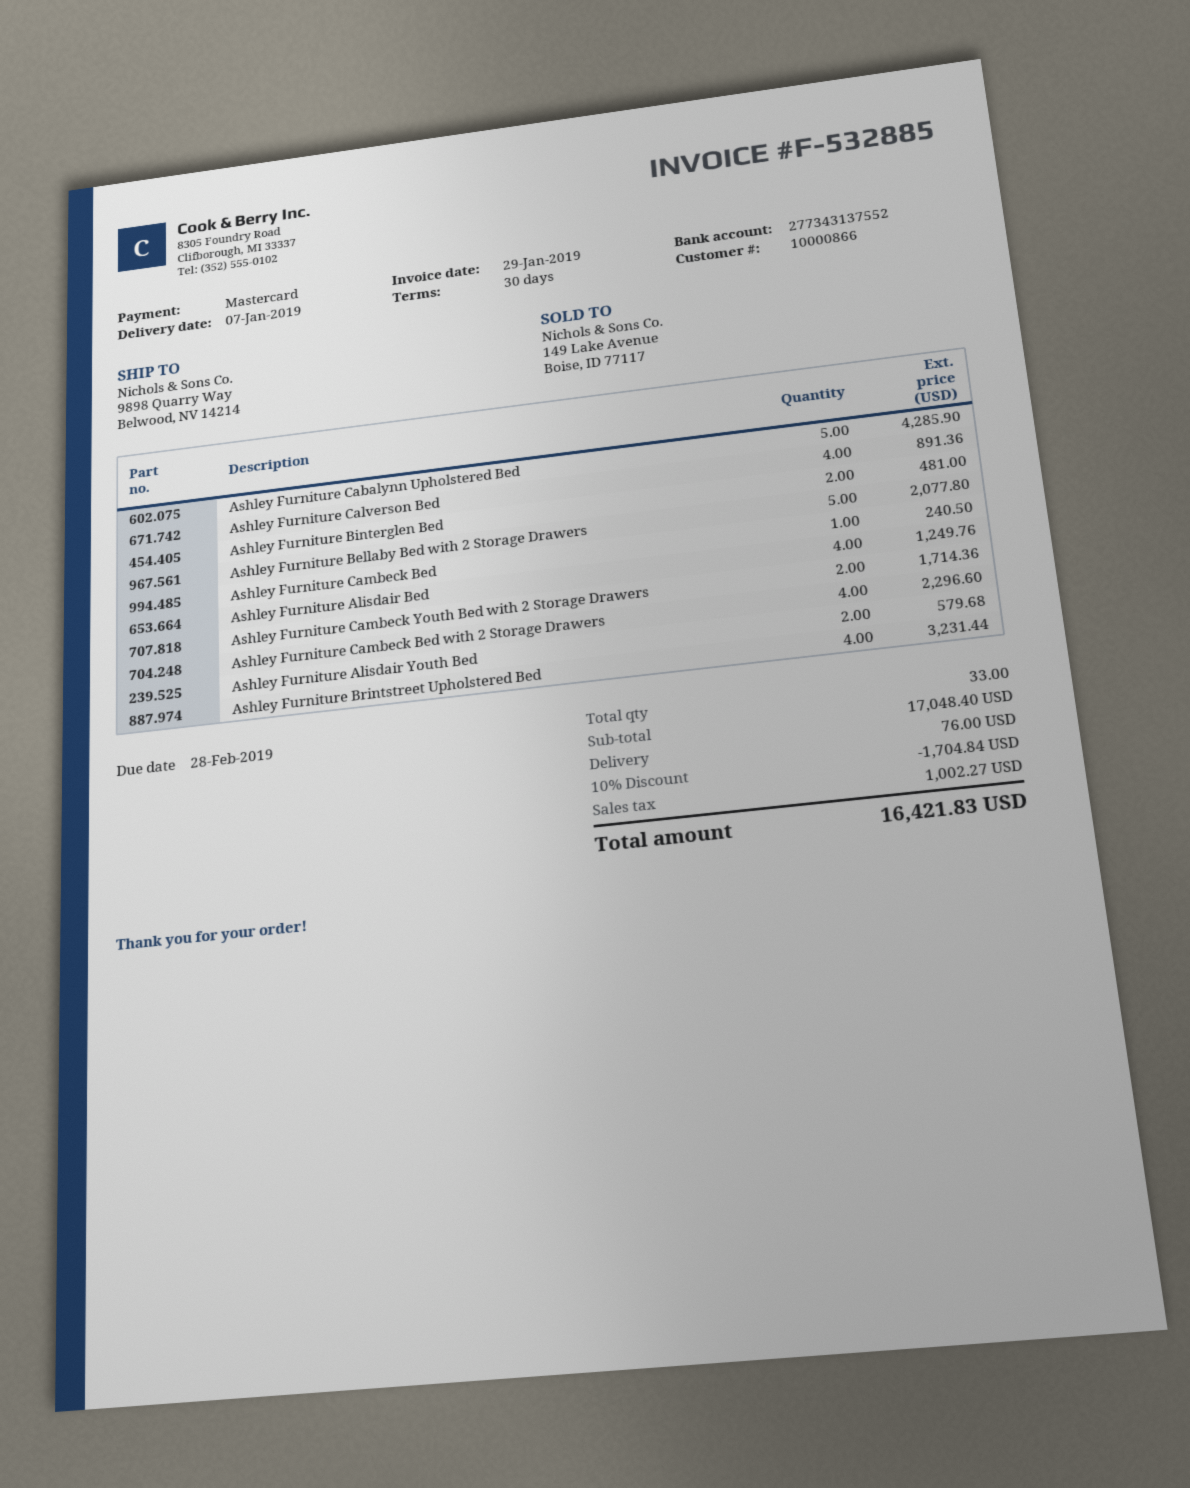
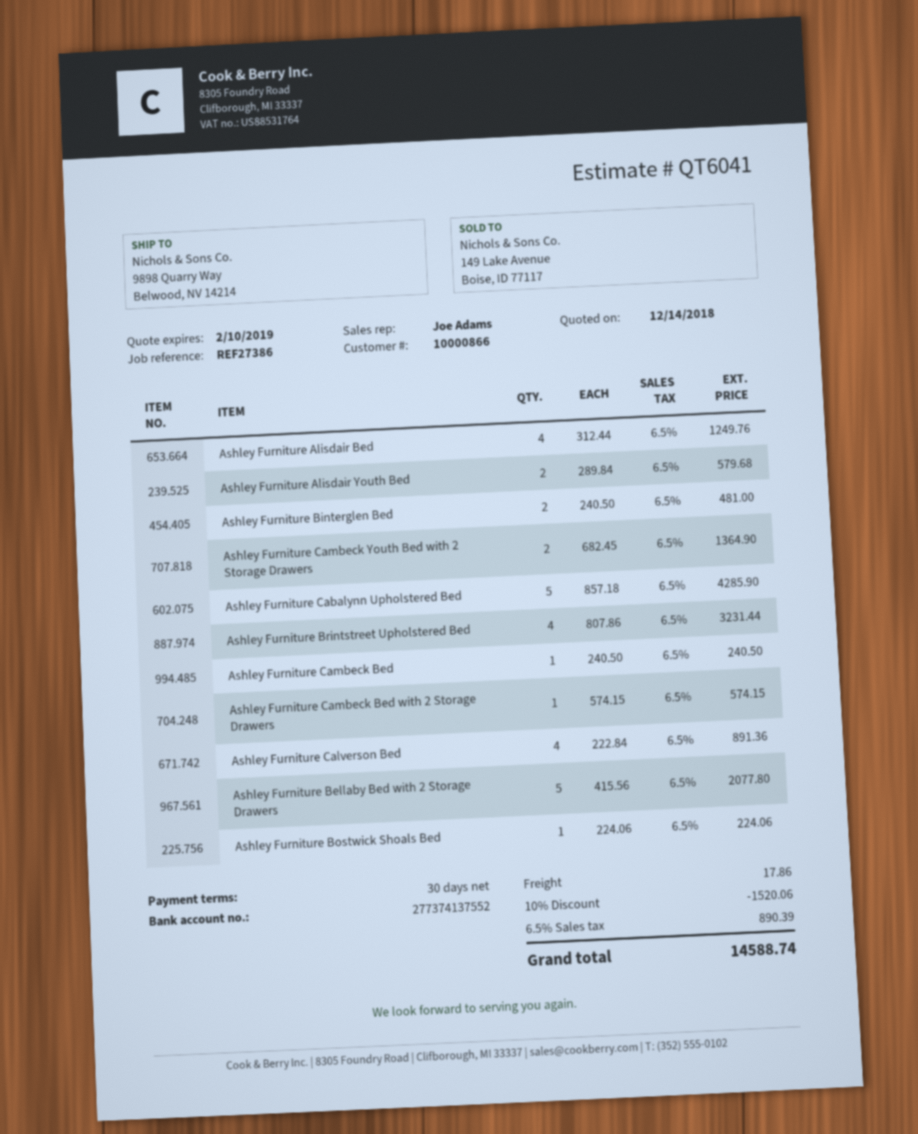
bank account: 277343137552 -> 277374137552
Ashley Furniture Cambeck Youth Bed with 2 Storage Drawers: 2 for 1714.36 -> 2 for 1364.90
Ashley Furniture Cambeck Bed with 2 Storage Drawers: 4 for 2296.60 -> 1 for 574.15
Ashley Furniture Bostwick Shoals Bed: none -> 1 for 224.06
discount: 10% = 1704.84 -> 10% = 1520.06
shipping: 76.00 -> 17.86
tax: 1002.27 -> 890.39
total: 16421.83 -> 14588.74

